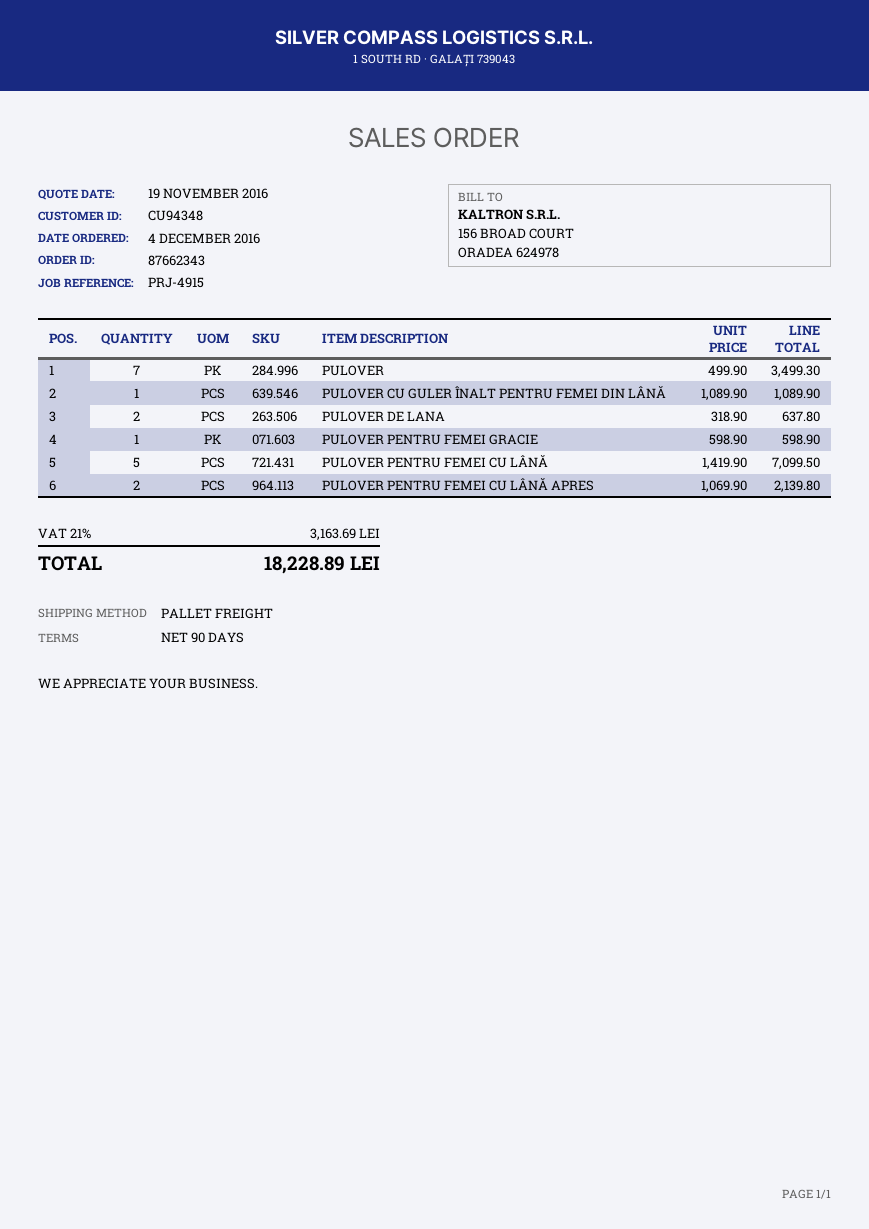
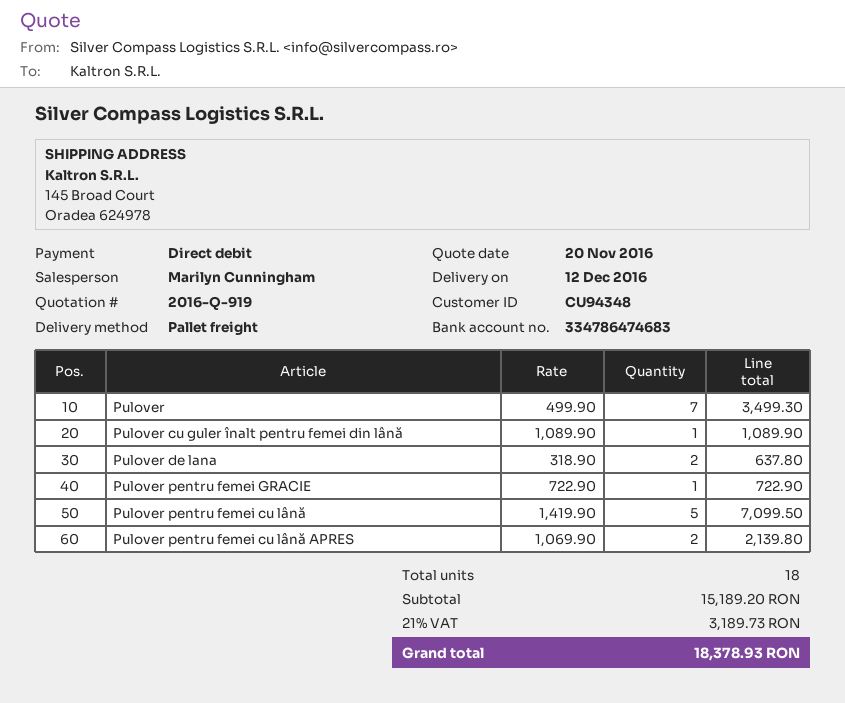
quote date: 2016-11-19 -> 2016-11-20
PULOVER PENTRU FEMEI GRACIE: 1 x 598.90 = 598.90 -> 1 x 722.90 = 722.90
tax: 21% = 3163.69 -> 21% = 3189.73
total: 18228.89 -> 18378.93

